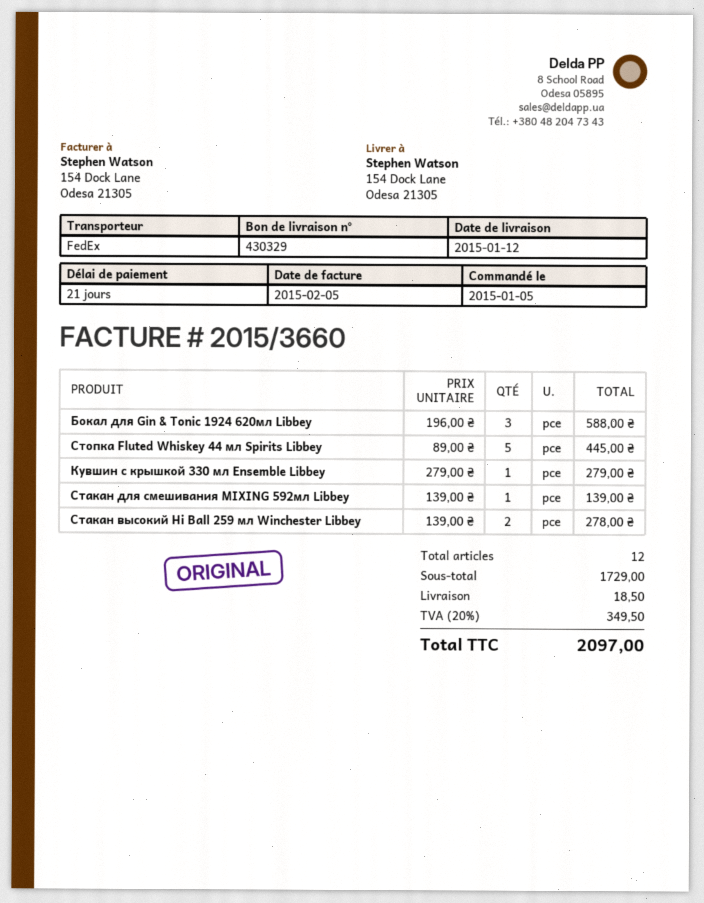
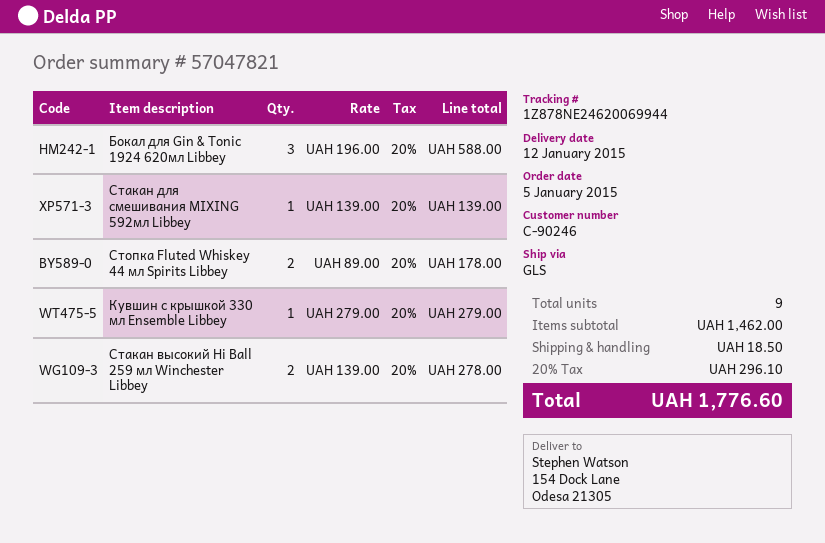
shipping method: FedEx -> GLS
Стопка Fluted Whiskey 44 мл Spirits Libbey: 5 x 89.00 = 445.00 -> 2 x 89.00 = 178.00
total quantity: 12 -> 9
subtotal: 1729.00 -> 1462.00
tax: 20% = 349.50 -> 20% = 296.10
total: 2097.00 -> 1776.60

